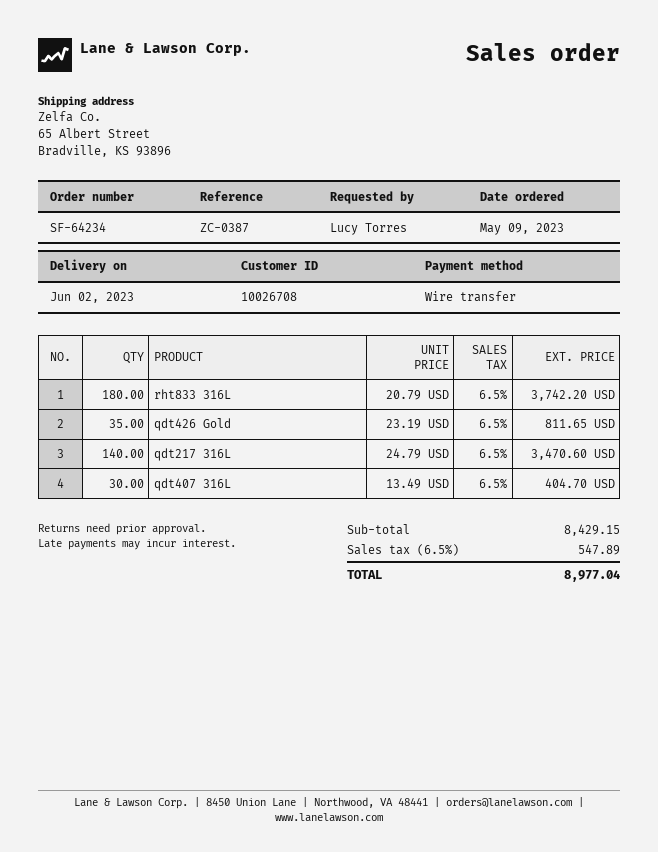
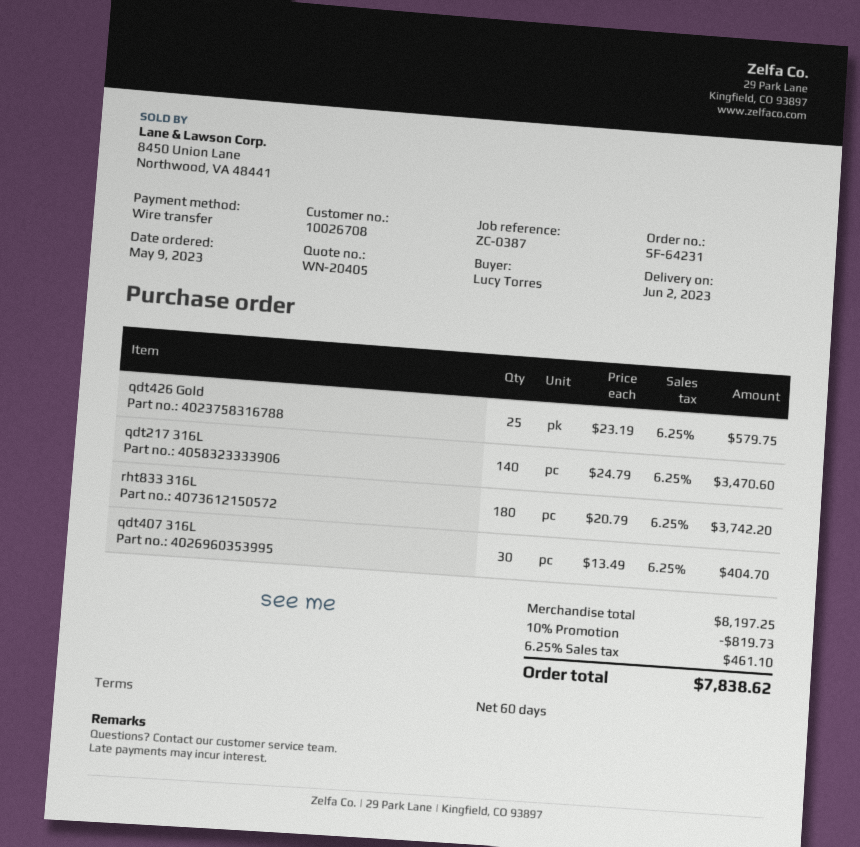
order number: SF-64234 -> SF-64231
qdt426 Gold: 35 x 23.19 = 811.65 -> 25 x 23.19 = 579.75
subtotal: 8429.15 -> 8197.25
discount: none -> 10% = 819.73
tax: 6.5% = 547.89 -> 6.25% = 461.10
total: 8977.04 -> 7838.62

